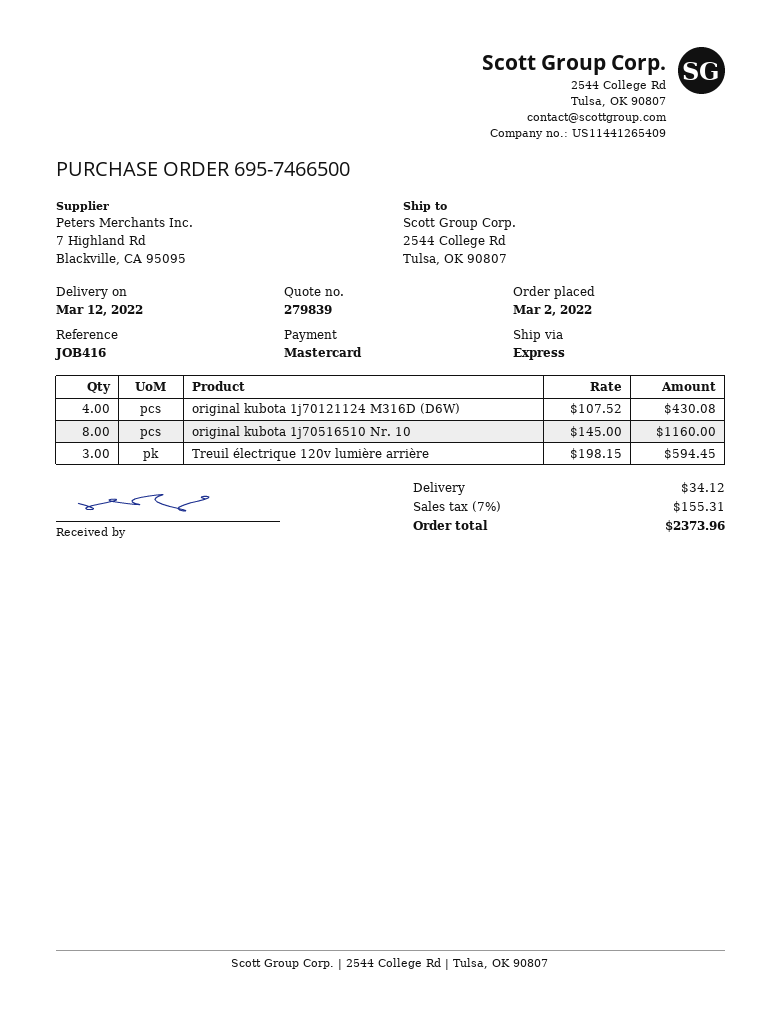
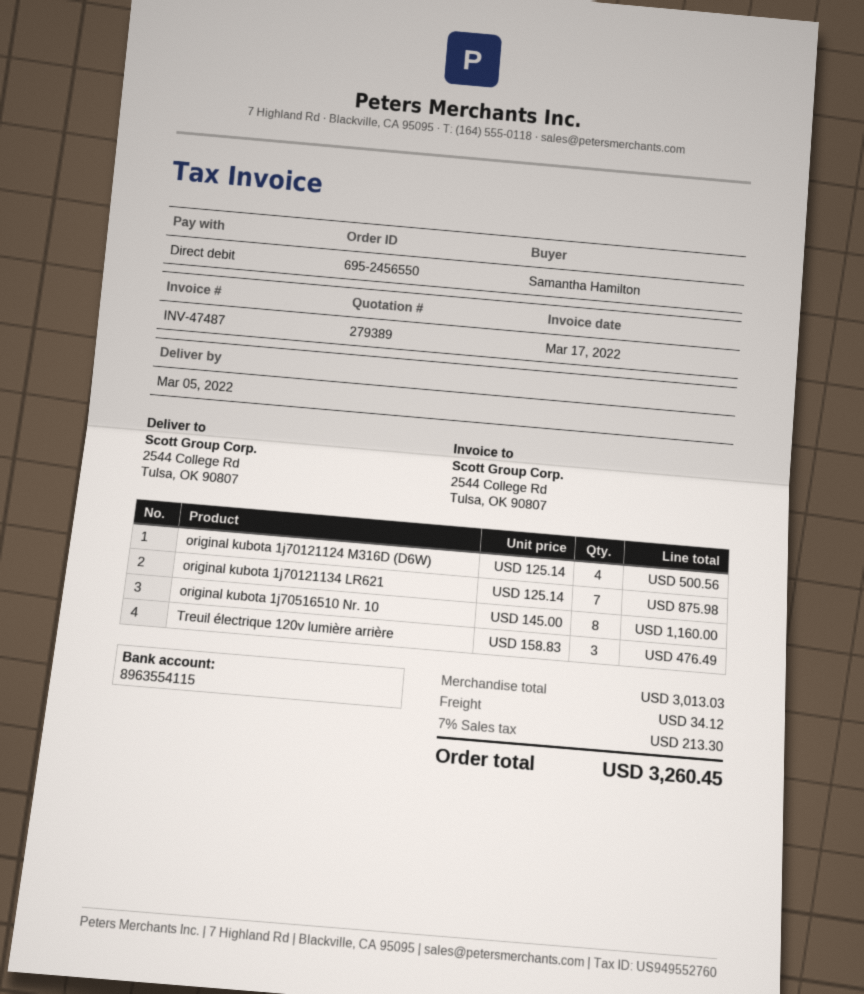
quote number: 279839 -> 279389
order number: 695-7466500 -> 695-2456550
delivery date: 2022-03-12 -> 2022-03-05
payment method: Mastercard -> direct debit
original kubota 1j70121124 M316D (D6W): 4 x 107.52 = 430.08 -> 4 x 125.14 = 500.56
Treuil électrique 120v lumière arrière: 3 x 198.15 = 594.45 -> 3 x 158.83 = 476.49
original kubota 1j70121134 LR621: none -> 7 x 125.14 = 875.98
tax: 7% = 155.31 -> 7% = 213.30
total: 2373.96 -> 3260.45

